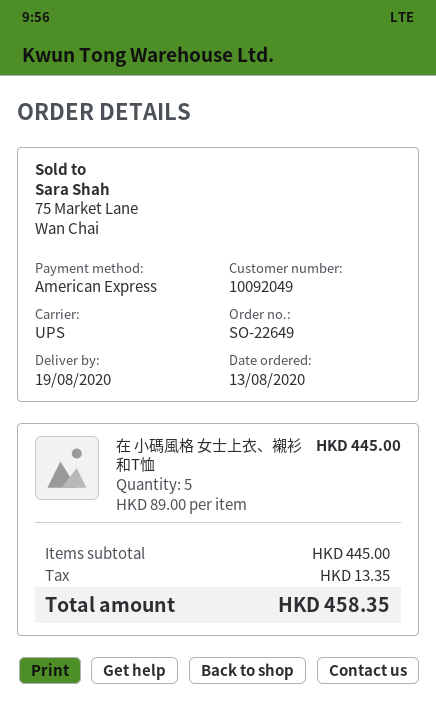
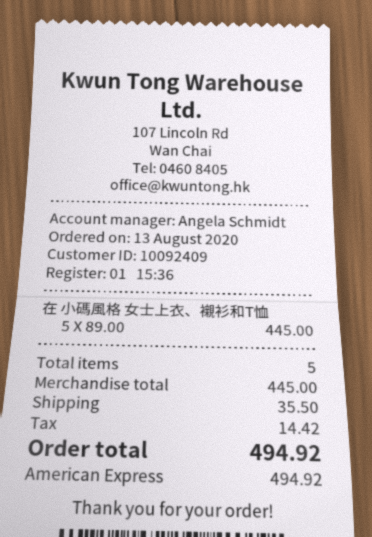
customer number: 10092049 -> 10092409
shipping: none -> 35.50
tax: 13.35 -> 14.42
total: 458.35 -> 494.92

